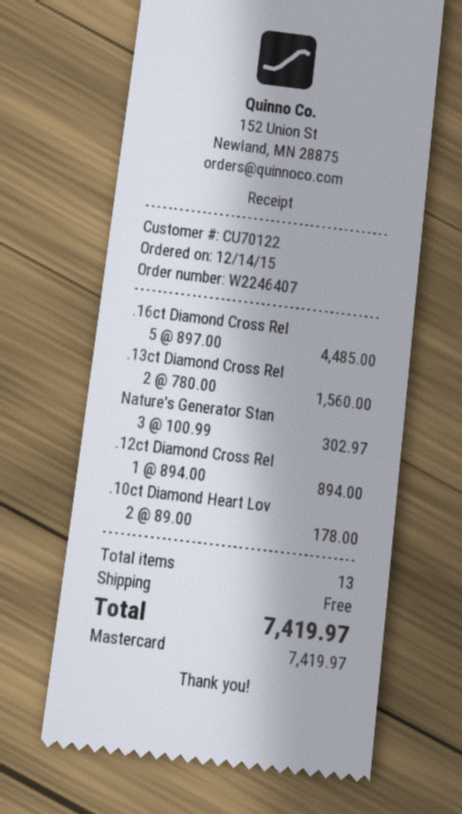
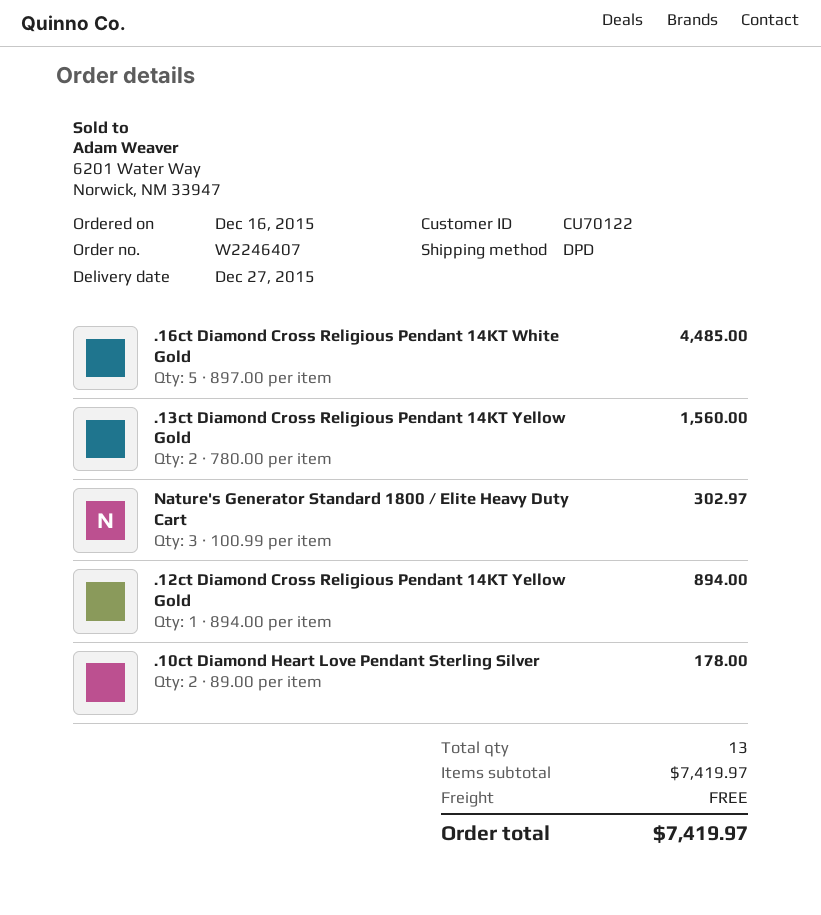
order date: 2015-12-14 -> 2015-12-16

